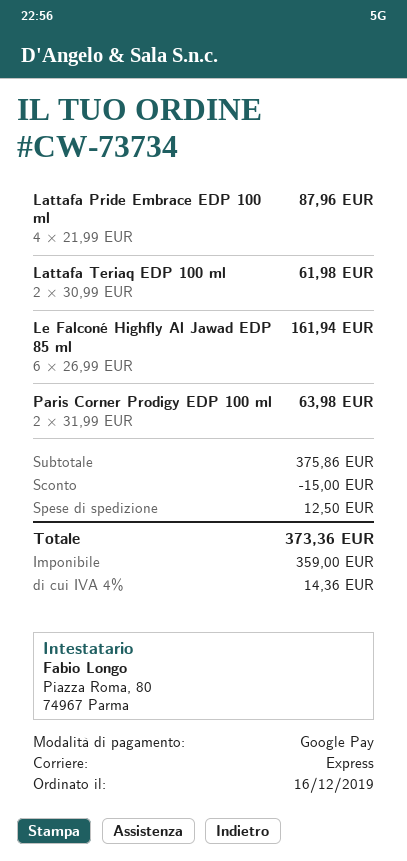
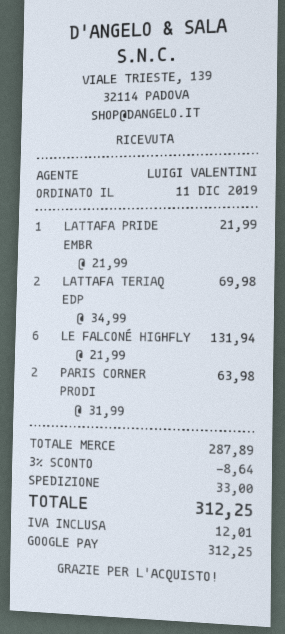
order date: 2019-12-16 -> 2019-12-11
Lattafa Pride Embrace EDP 100 ml: 4 x 21.99 = 87.96 -> 1 x 21.99 = 21.99
Lattafa Teriaq EDP 100 ml: 2 x 30.99 = 61.98 -> 2 x 34.99 = 69.98
Le Falconé Highfly Al Jawad EDP 85 ml: 6 x 26.99 = 161.94 -> 6 x 21.99 = 131.94
subtotal: 375.86 -> 287.89
discount: 15.00 -> 8.64
shipping: 12.50 -> 33.00
tax: 14.36 -> 12.01
total: 373.36 -> 312.25

